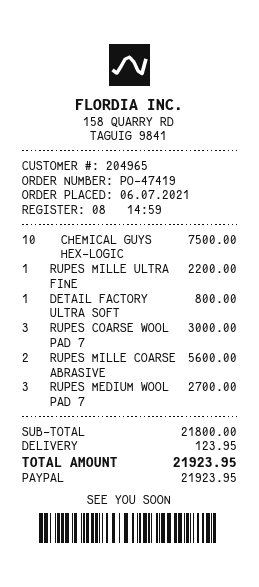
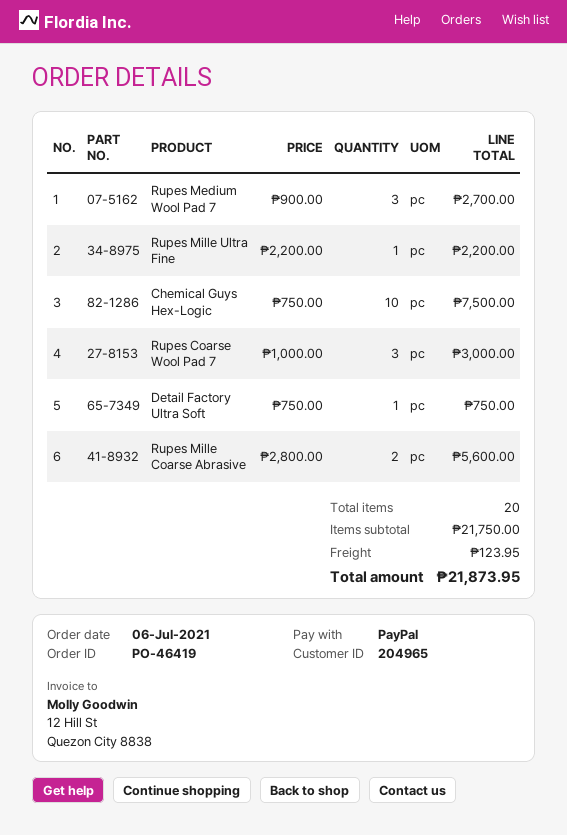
order number: PO-47419 -> PO-46419
DETAIL FACTORY ULTRA SOFT: 1 for 800.00 -> 1 for 750.00
subtotal: 21800.00 -> 21750.00
total: 21923.95 -> 21873.95

